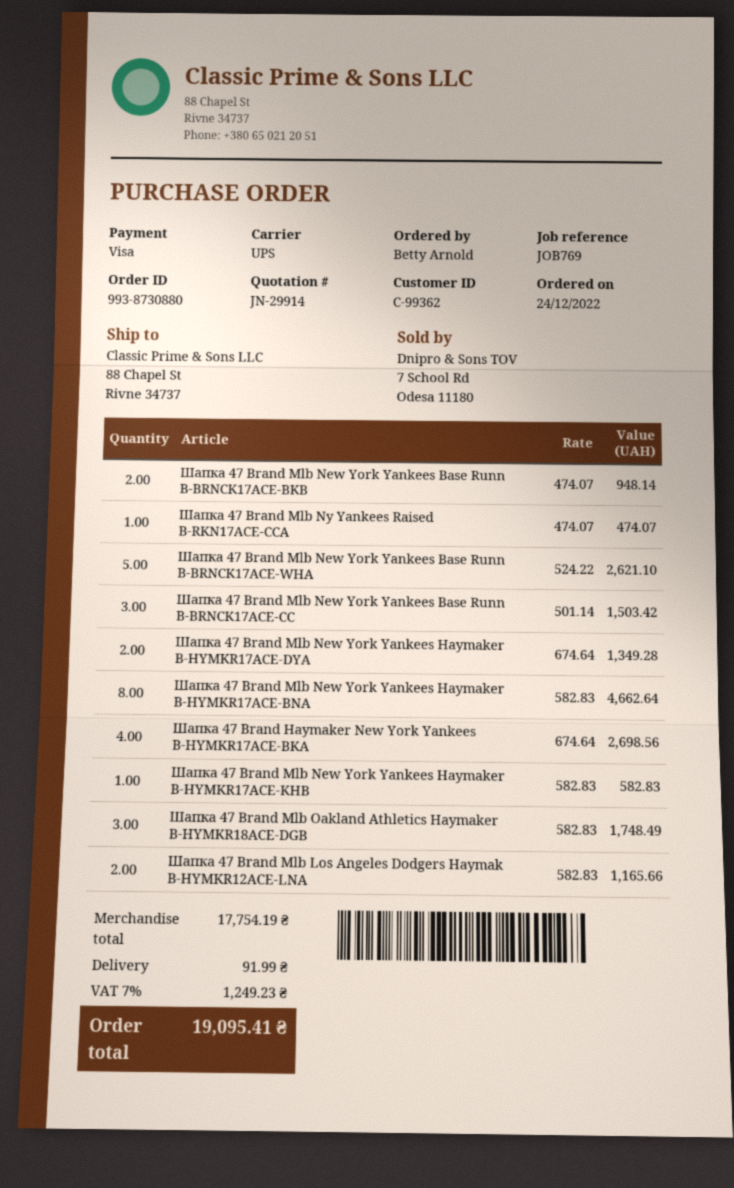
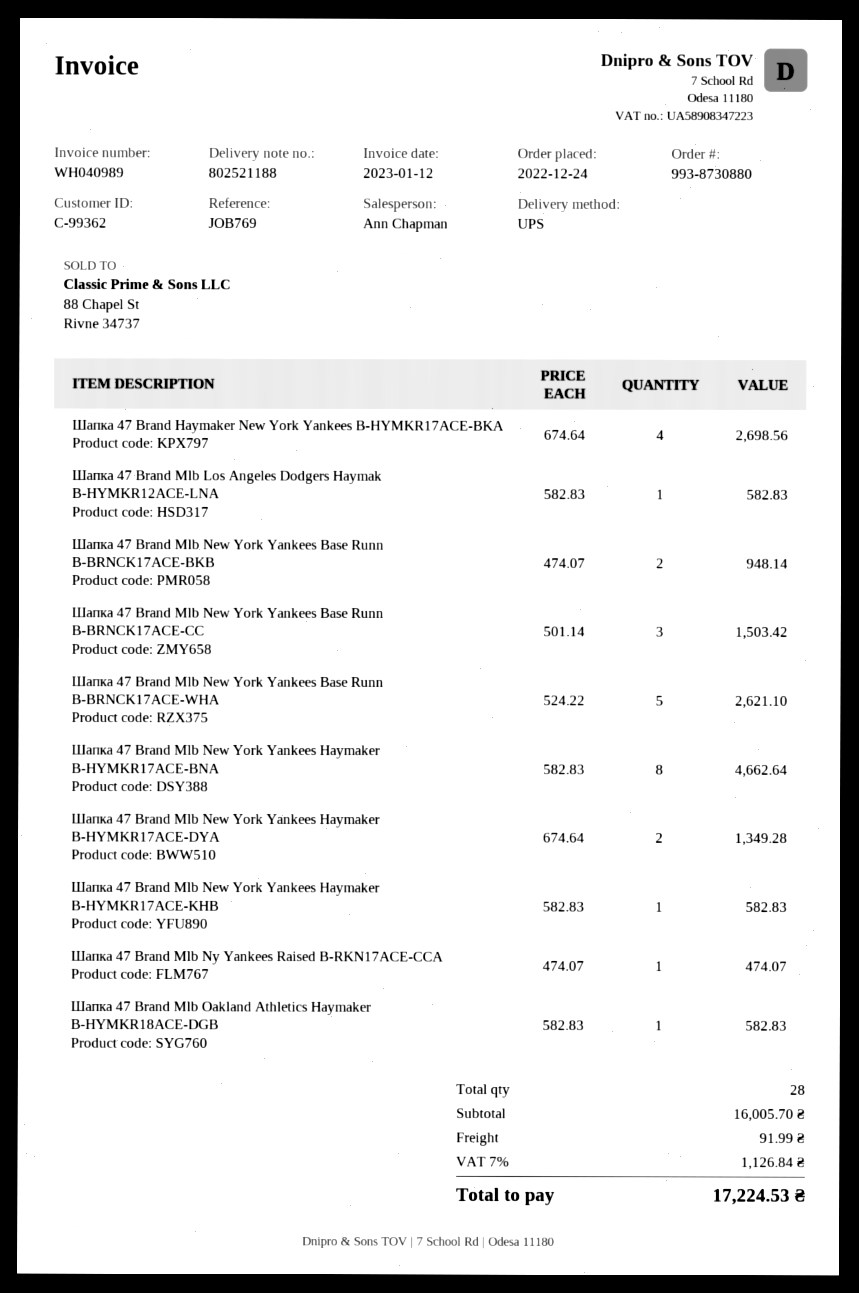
Шапка 47 Brand Mlb Oakland Athletics Haymaker B-HYMKR18ACE-DGB: 3 x 582.83 = 1748.49 -> 1 x 582.83 = 582.83
Шапка 47 Brand Mlb Los Angeles Dodgers Haymak B-HYMKR12ACE-LNA: 2 x 582.83 = 1165.66 -> 1 x 582.83 = 582.83
subtotal: 17754.19 -> 16005.70
tax: 7% = 1249.23 -> 7% = 1126.84
total: 19095.41 -> 17224.53

